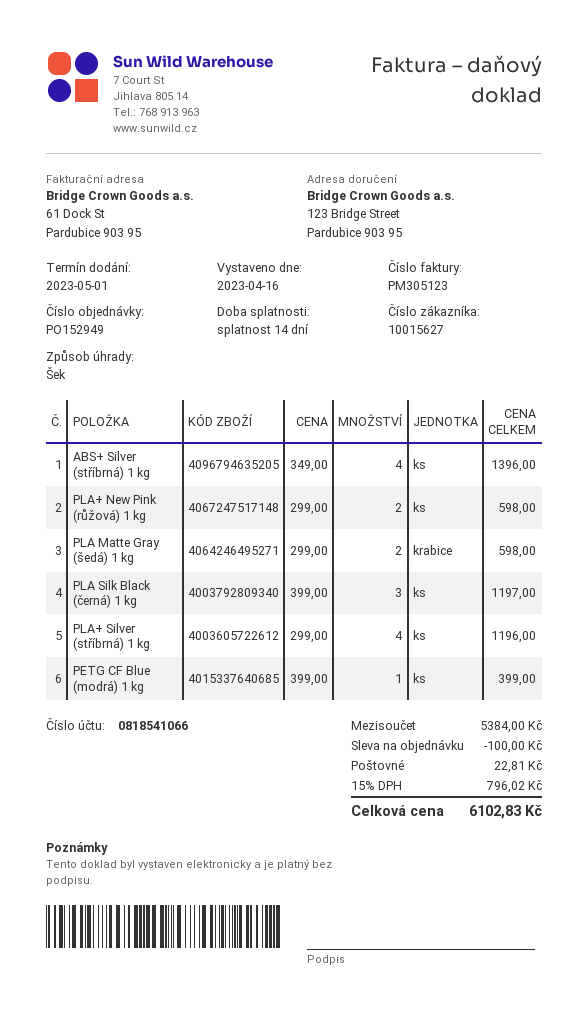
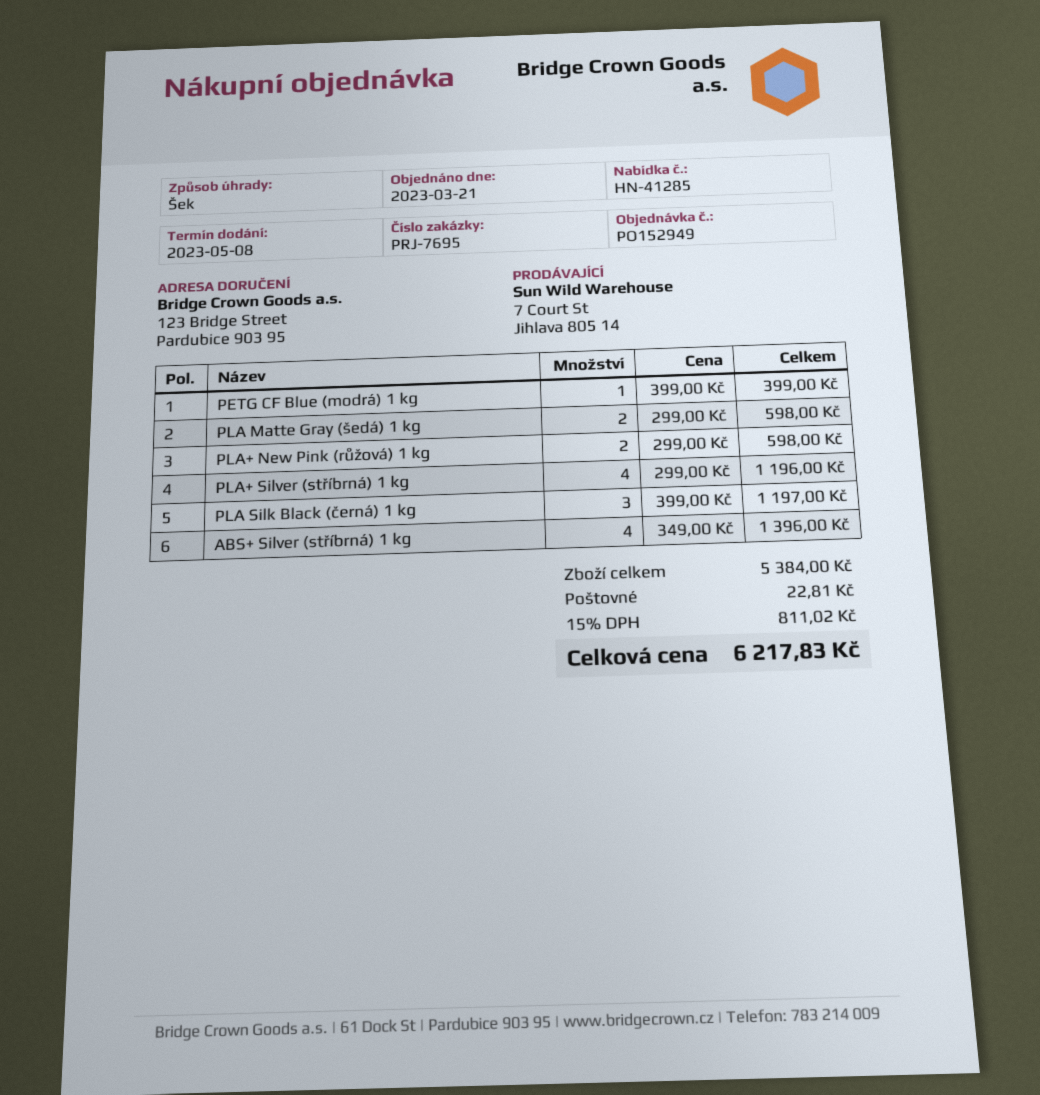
delivery date: 2023-05-01 -> 2023-05-08
discount: 100.00 -> none
tax: 15% = 796.02 -> 15% = 811.02
total: 6102.83 -> 6217.83

